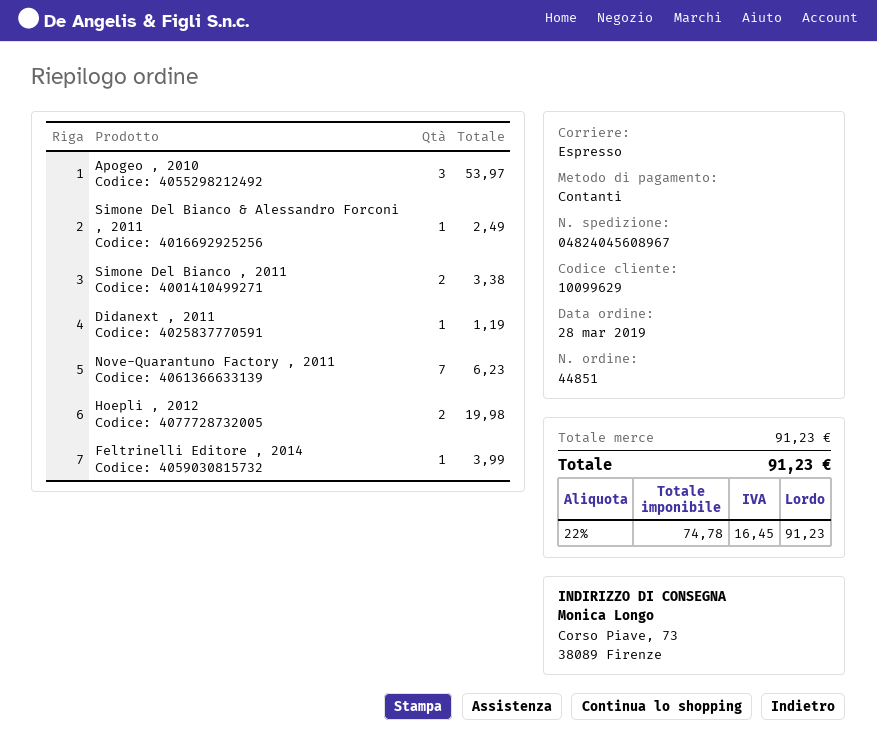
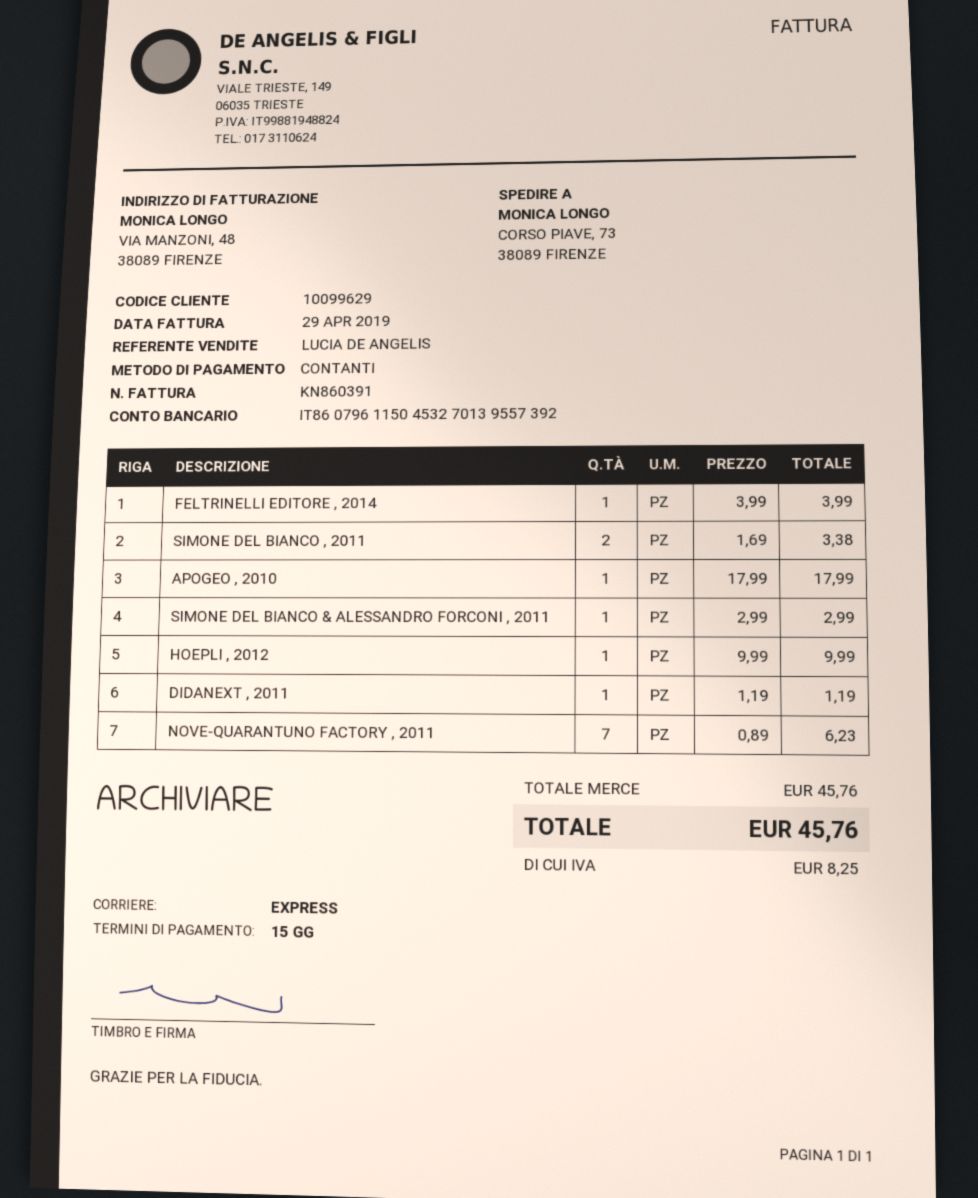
Apogeo , 2010: 3 for 53.97 -> 1 for 17.99
Simone Del Bianco & Alessandro Forconi , 2011: 1 for 2.49 -> 1 for 2.99
Hoepli , 2012: 2 for 19.98 -> 1 for 9.99
subtotal: 91.23 -> 45.76
tax: 16.45 -> 8.25
total: 91.23 -> 45.76

